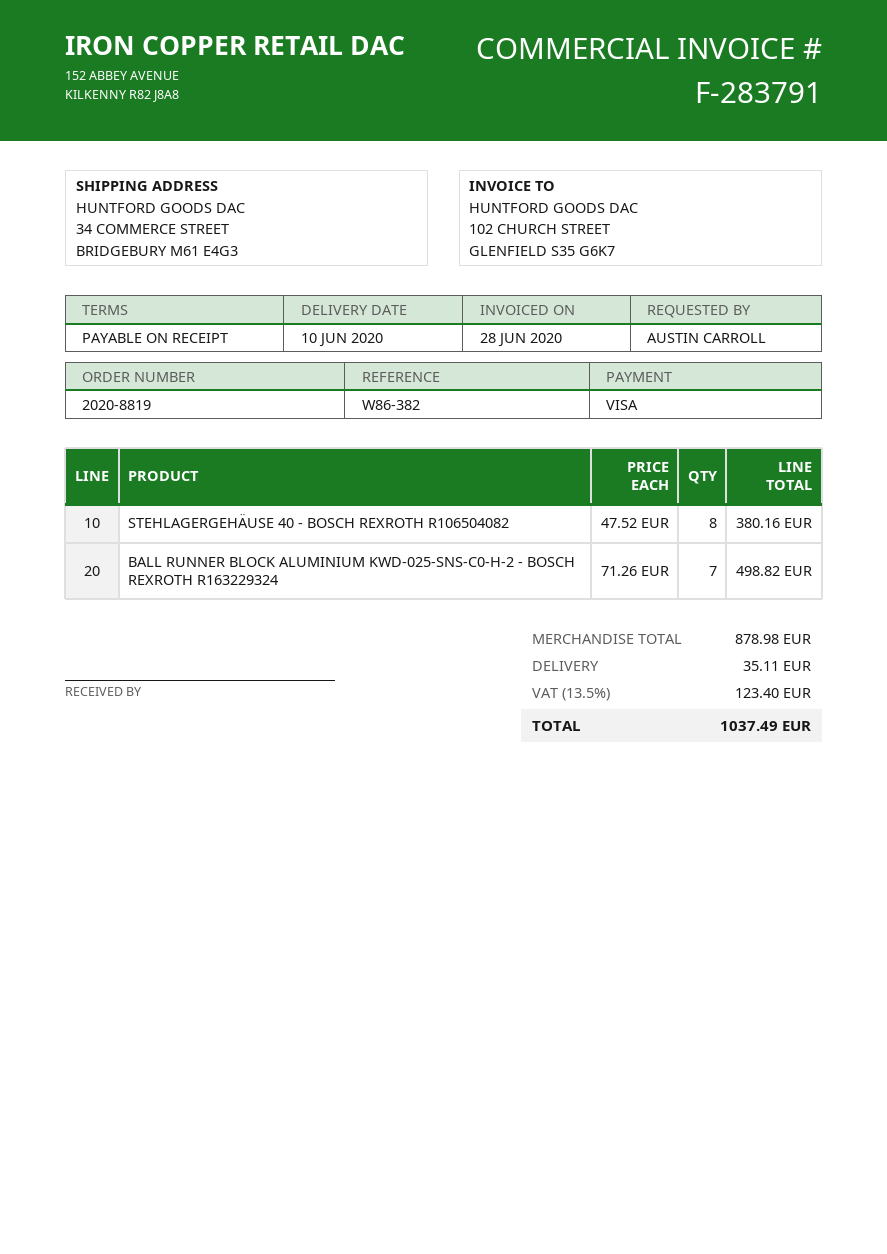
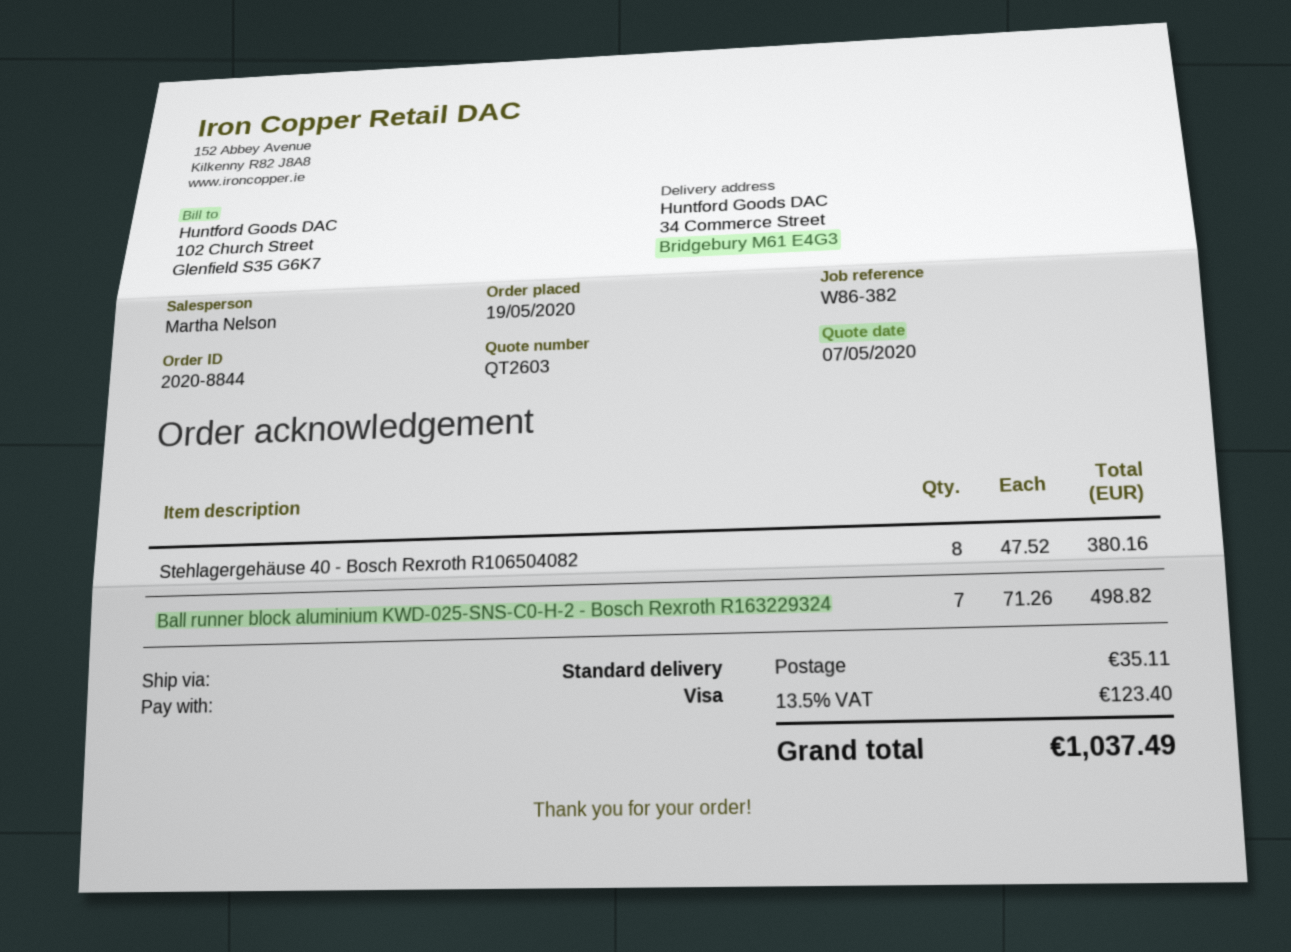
order number: 2020-8819 -> 2020-8844

